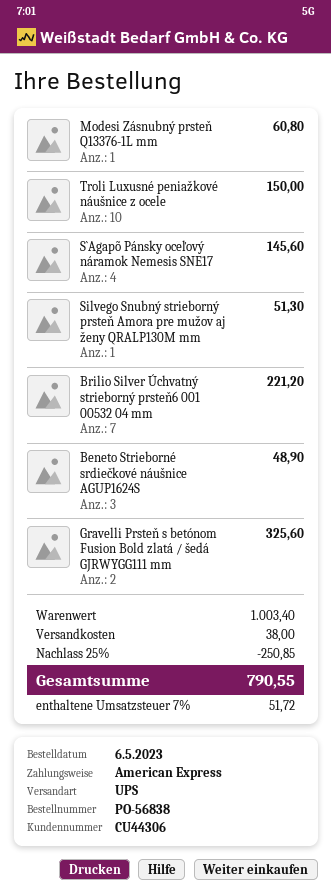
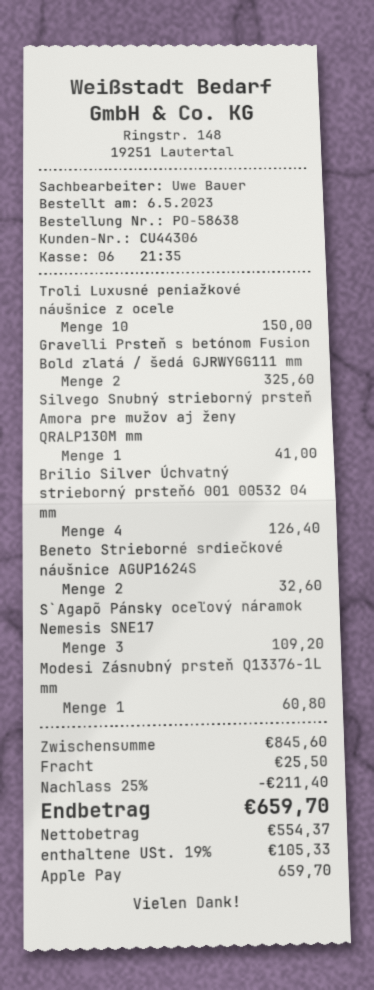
order number: PO-56838 -> PO-58638
payment method: American Express -> Apple Pay
S`Agapõ Pánsky oceľový náramok Nemesis SNE17: 4 for 145.60 -> 3 for 109.20
Silvego Snubný strieborný prsteň Amora pre mužov aj ženy QRALP130M mm: 1 for 51.30 -> 1 for 41.00
Brilio Silver Úchvatný strieborný prsteň6 001 00532 04 mm: 7 for 221.20 -> 4 for 126.40
Beneto Strieborné srdiečkové náušnice AGUP1624S: 3 for 48.90 -> 2 for 32.60
subtotal: 1003.40 -> 845.60
discount: 25% = 250.85 -> 25% = 211.40
shipping: 38.00 -> 25.50
tax: 7% = 51.72 -> 19% = 105.33
total: 790.55 -> 659.70

